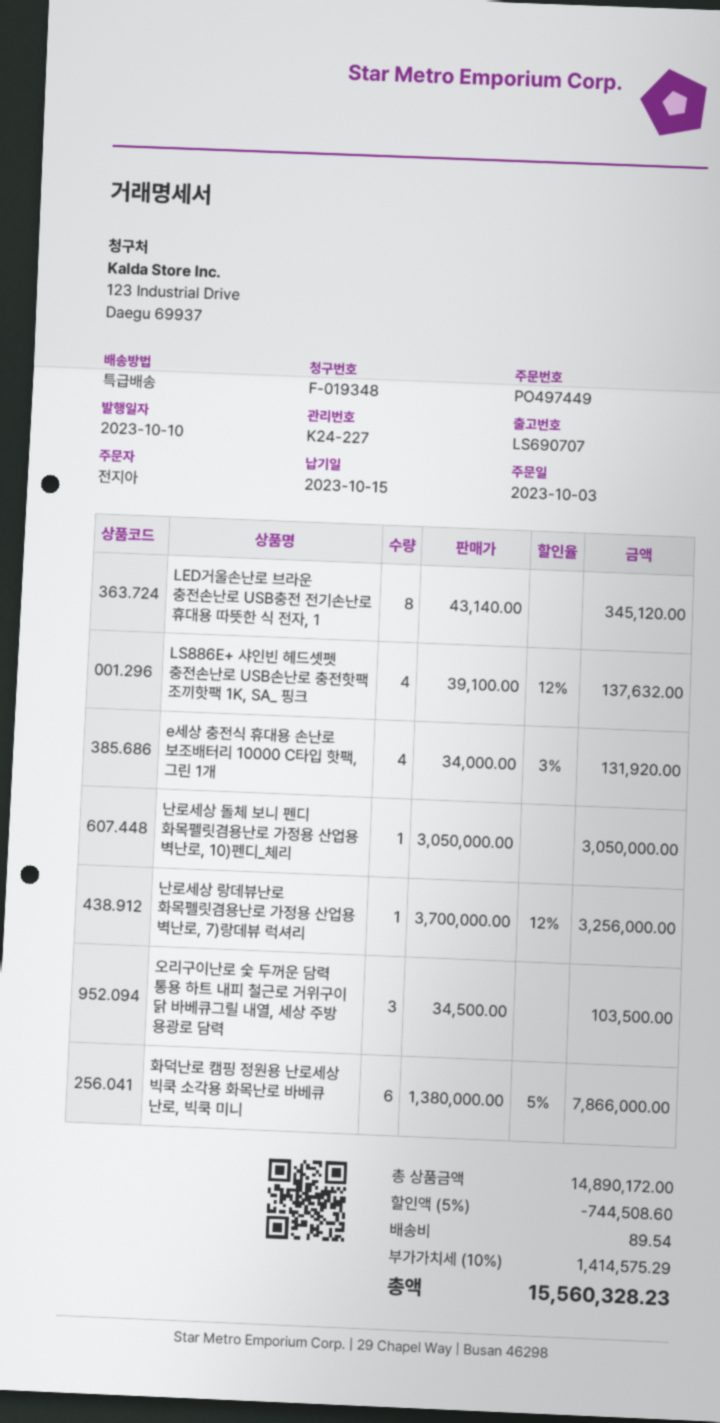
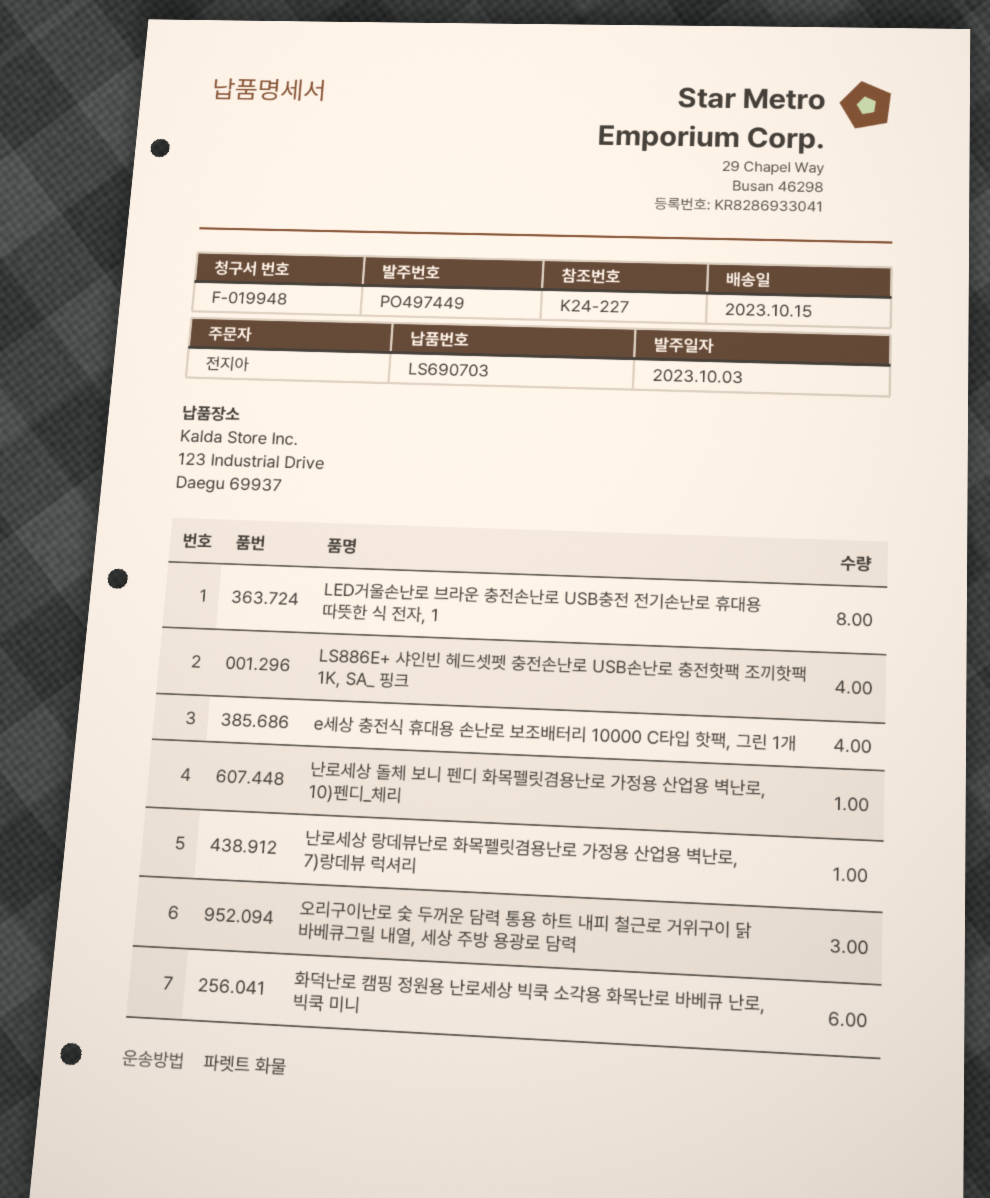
delivery note number: LS690707 -> LS690703
invoice number: F-019348 -> F-019948
shipping method: express -> pallet freight

